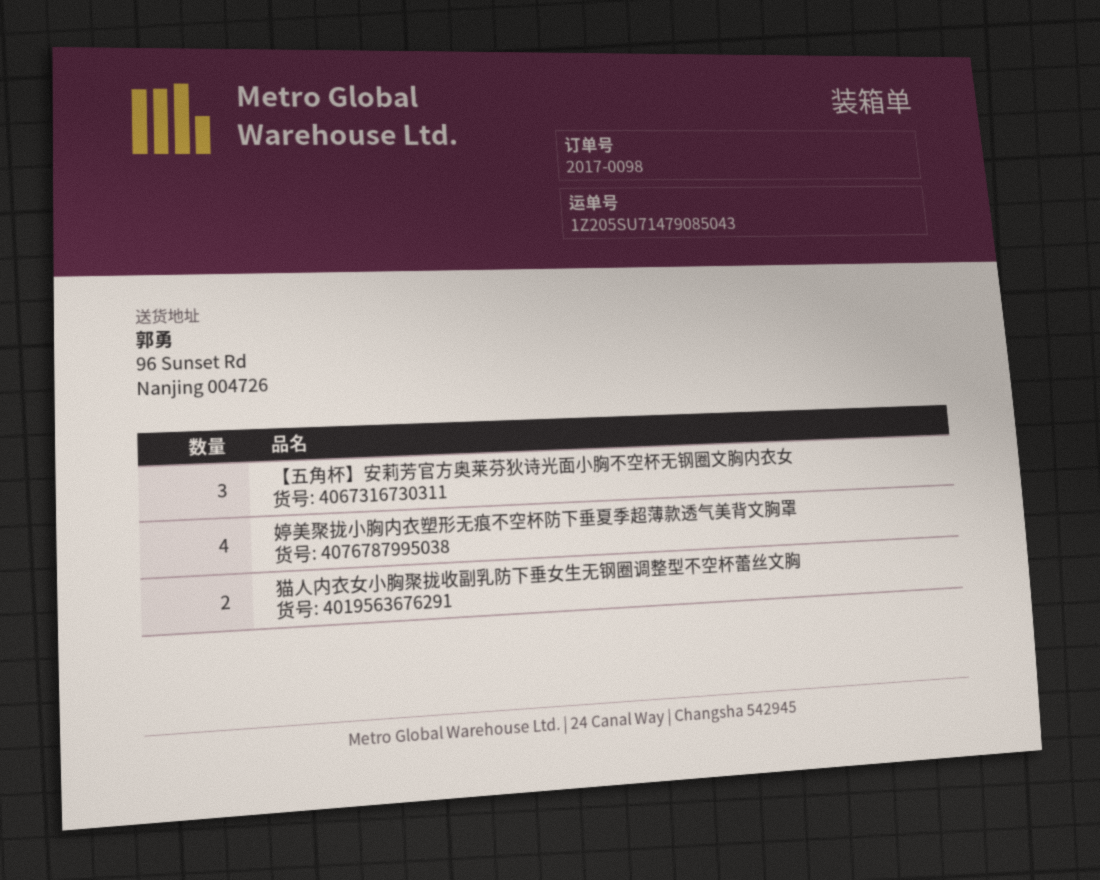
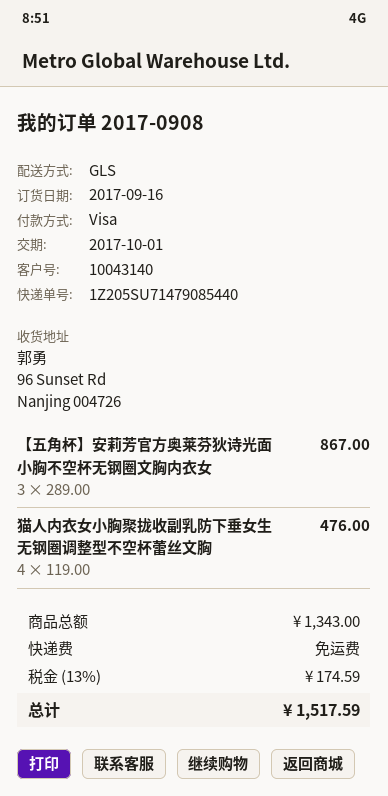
order number: 2017-0098 -> 2017-0908
tracking number: 1Z205SU71479085043 -> 1Z205SU71479085440
婷美聚拢小胸内衣塑形无痕不空杯防下垂夏季超薄款透气美背文胸罩: 4 -> none
猫人内衣女小胸聚拢收副乳防下垂女生无钢圈调整型不空杯蕾丝文胸: 2 -> 4

